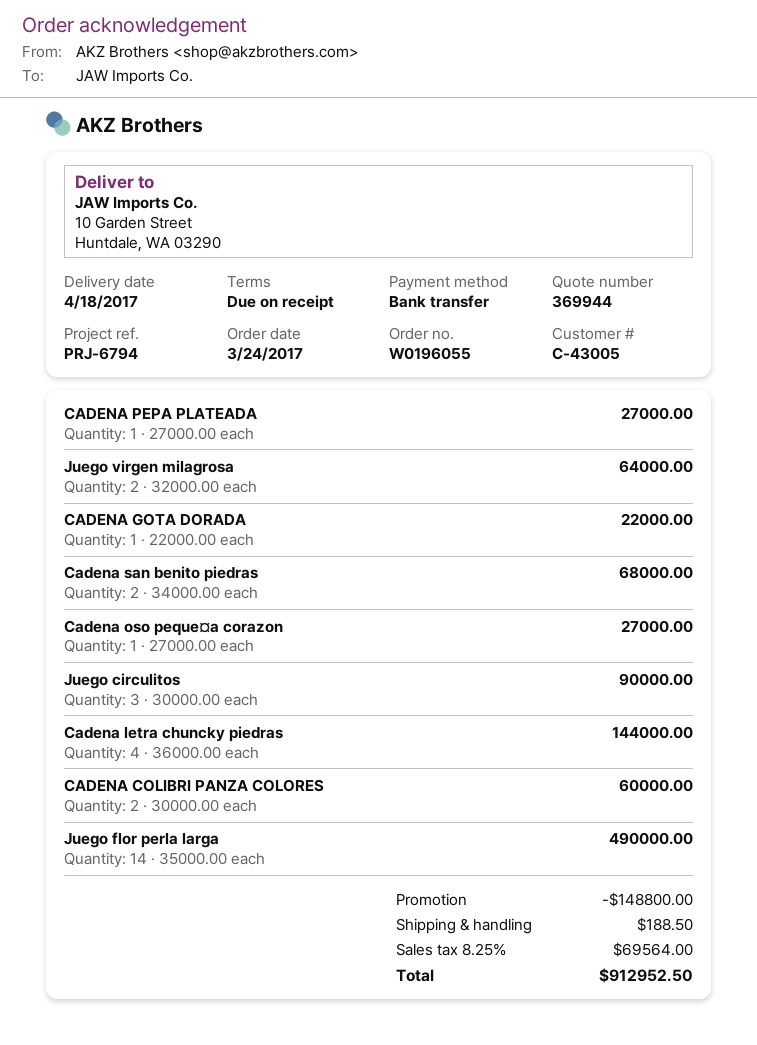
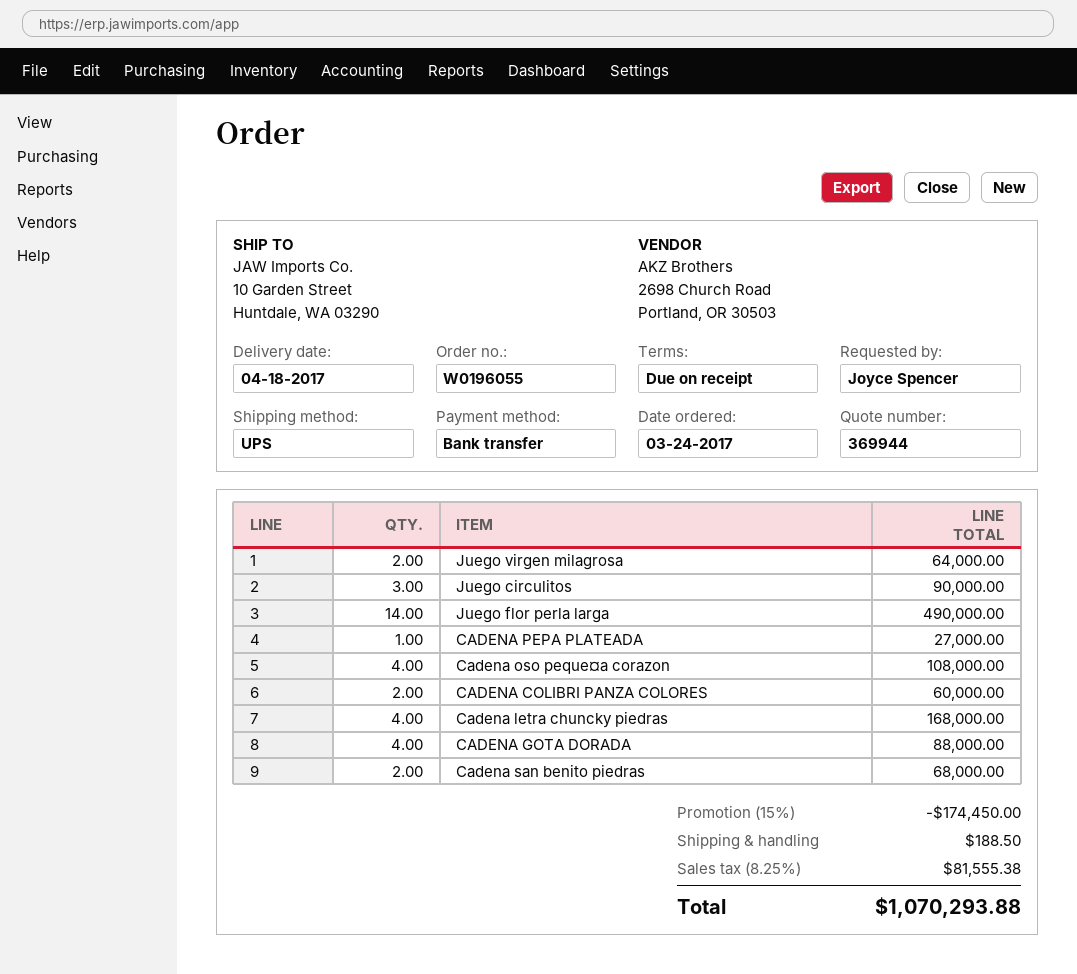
CADENA GOTA DORADA: 1 for 22000.00 -> 4 for 88000.00
Cadena oso peque¤a corazon: 1 for 27000.00 -> 4 for 108000.00
Cadena letra chuncky piedras: 4 for 144000.00 -> 4 for 168000.00
discount: 148800.00 -> 174450.00
tax: 8.25% = 69564.00 -> 8.25% = 81555.38
total: 912952.50 -> 1070293.88

